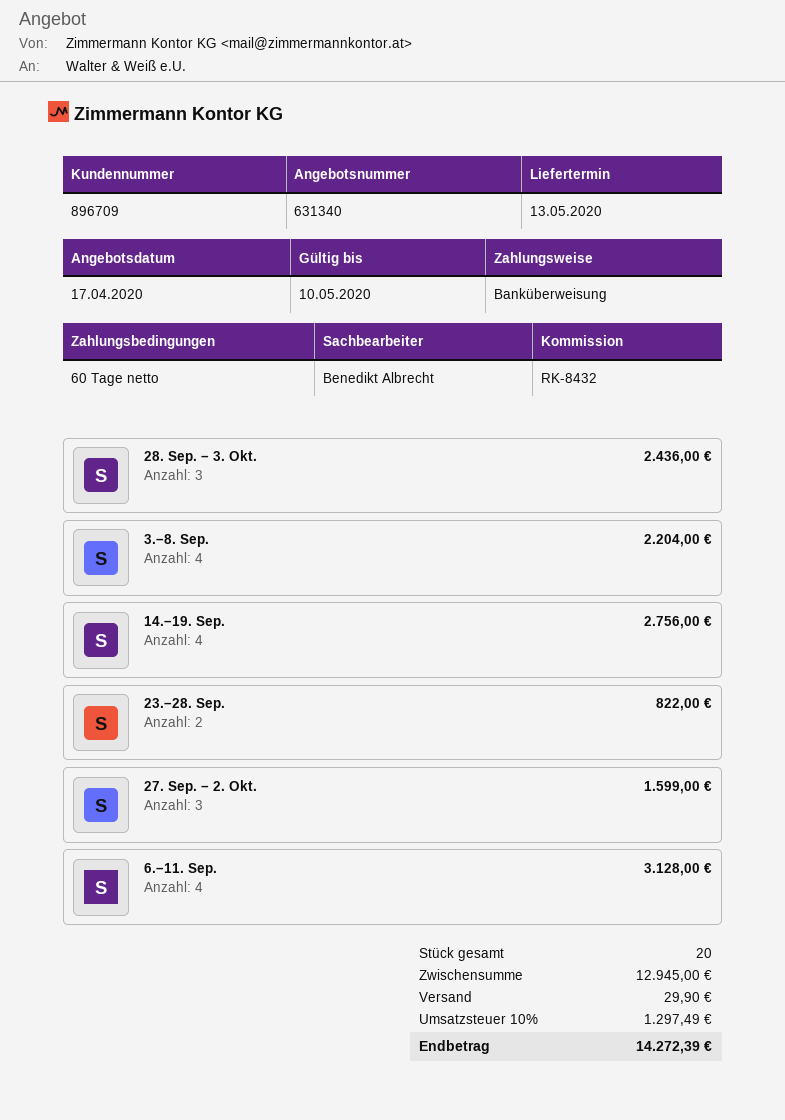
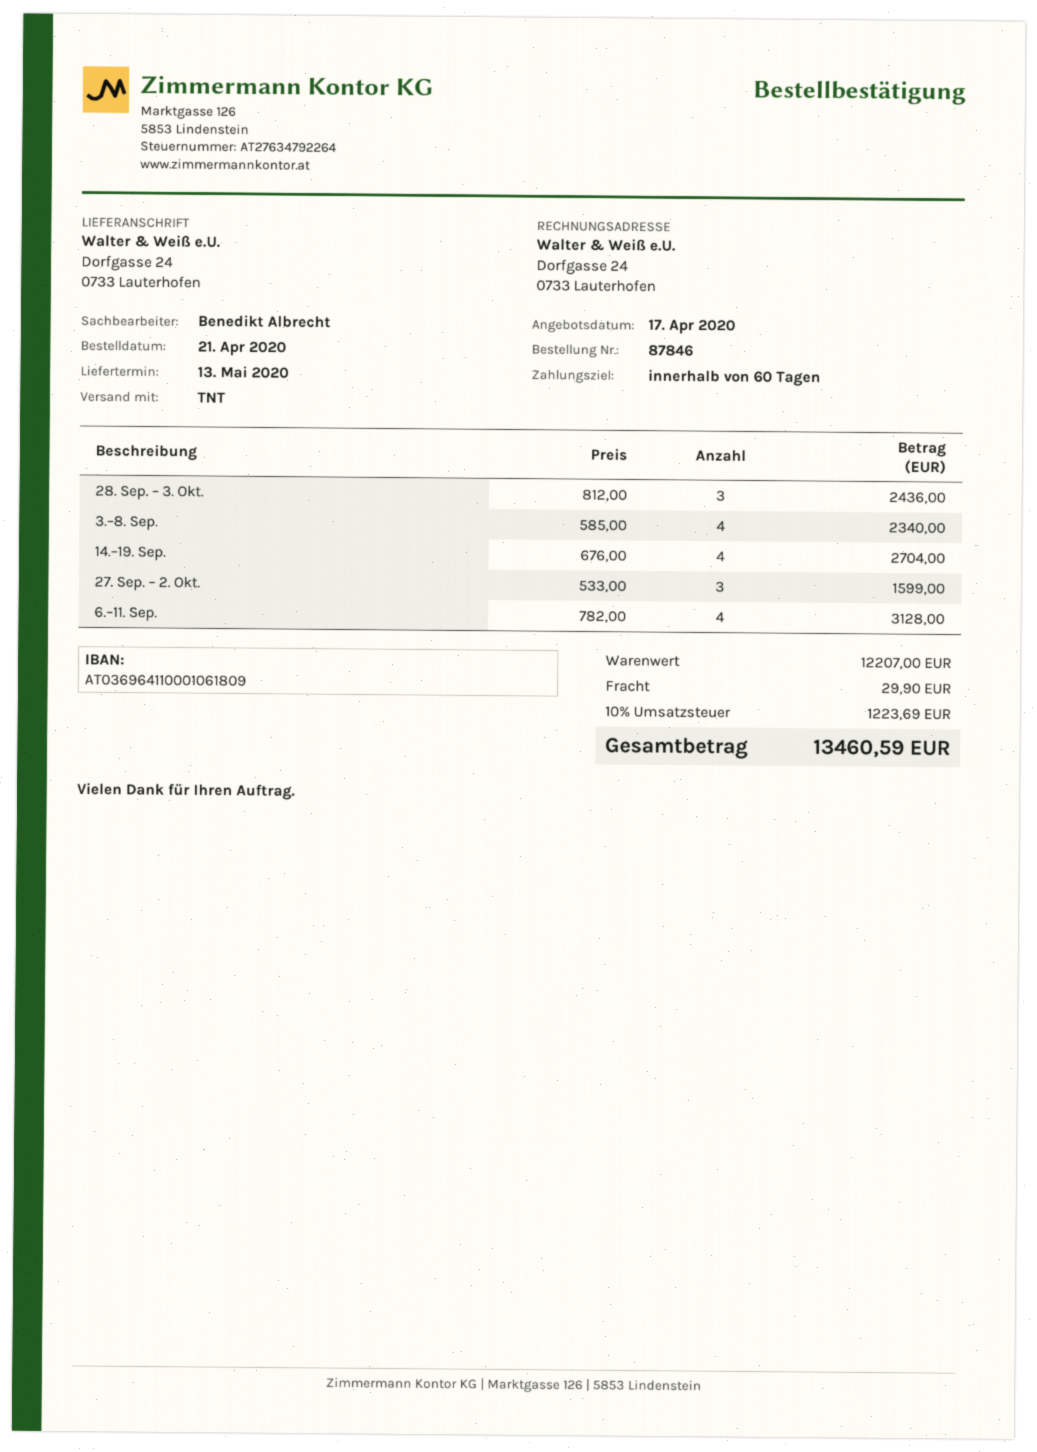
3.–8. Sep.: 4 for 2204.00 -> 4 for 2340.00
14.–19. Sep.: 4 for 2756.00 -> 4 for 2704.00
23.–28. Sep.: 2 for 822.00 -> none
subtotal: 12945.00 -> 12207.00
tax: 10% = 1297.49 -> 10% = 1223.69
total: 14272.39 -> 13460.59

